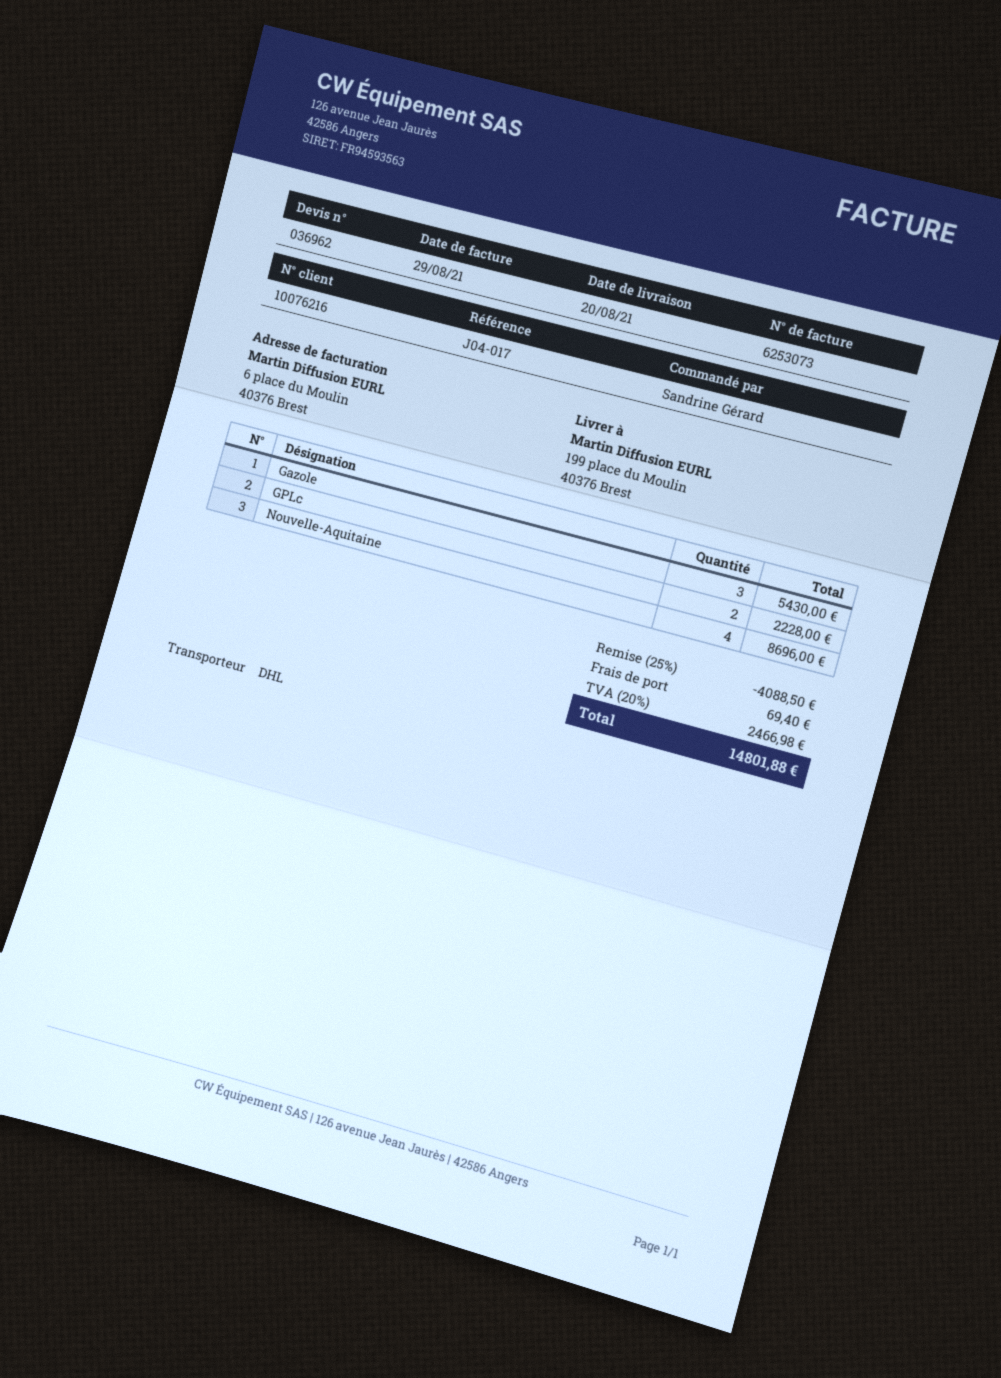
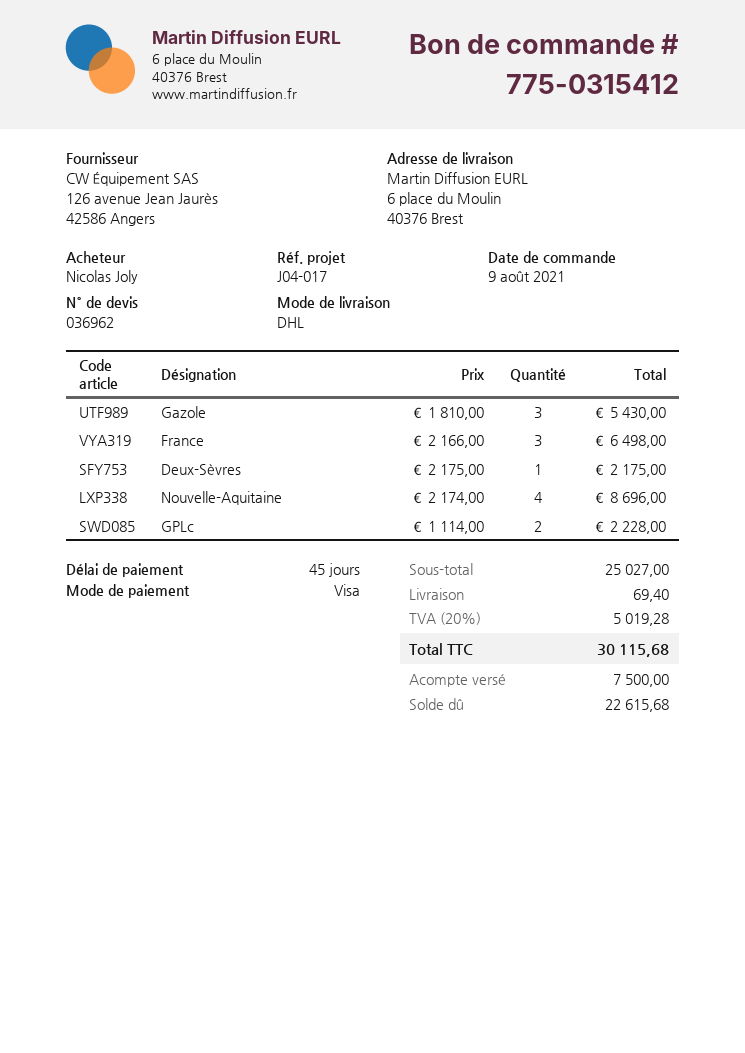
ordered by: Sandrine Gérard -> Nicolas Joly
ship to: 199 place du Moulin, 40376 Brest -> 6 place du Moulin, 40376 Brest
France: none -> 3 for 6498.00
Deux-Sèvres: none -> 1 for 2175.00
discount: 25% = 4088.50 -> none
tax: 20% = 2466.98 -> 20% = 5019.28
total: 14801.88 -> 30115.68

